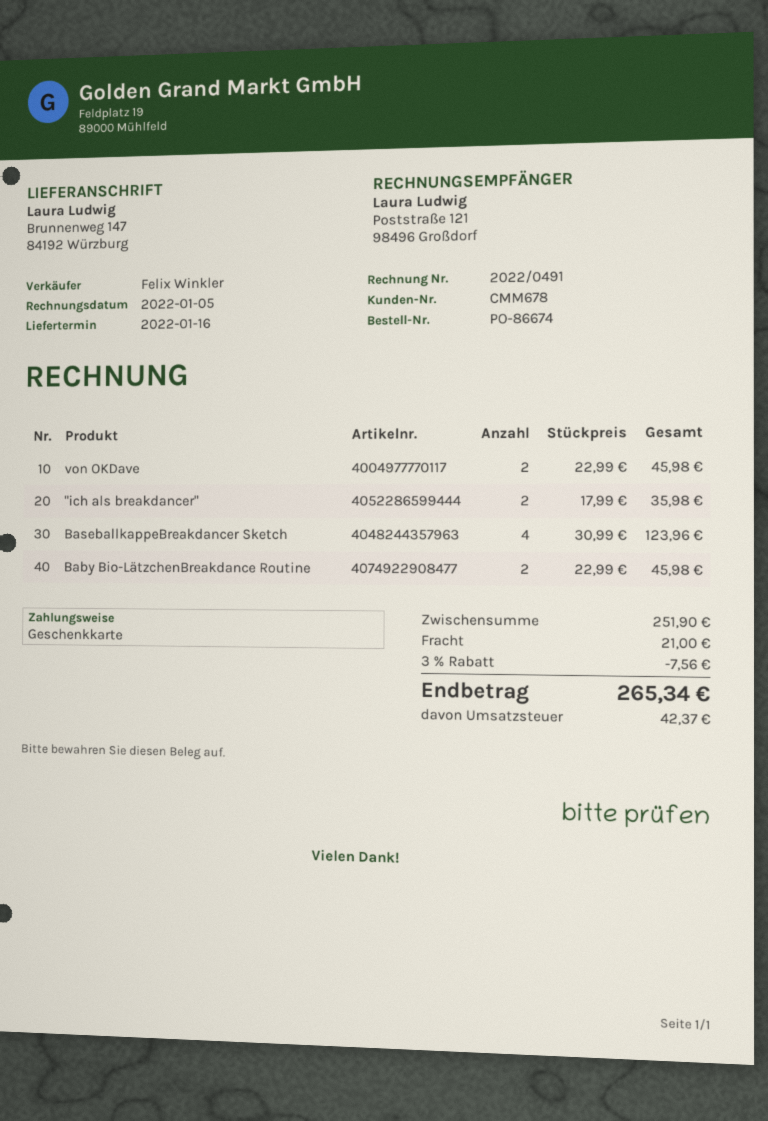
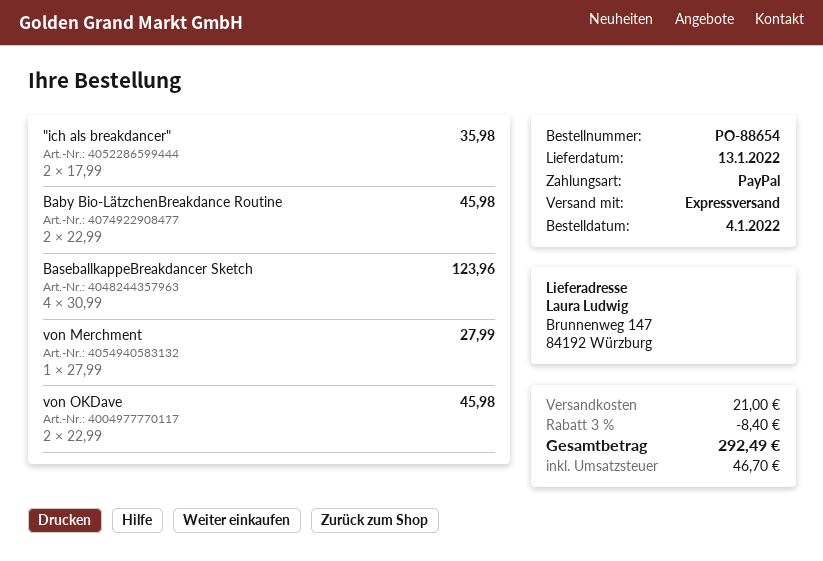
order number: PO-86674 -> PO-88654
delivery date: 2022-01-16 -> 2022-01-13
payment method: gift card -> PayPal
von Merchment: none -> 1 x 27.99 = 27.99
discount: 3% = 7.56 -> 3% = 8.40
tax: 42.37 -> 46.70
total: 265.34 -> 292.49

